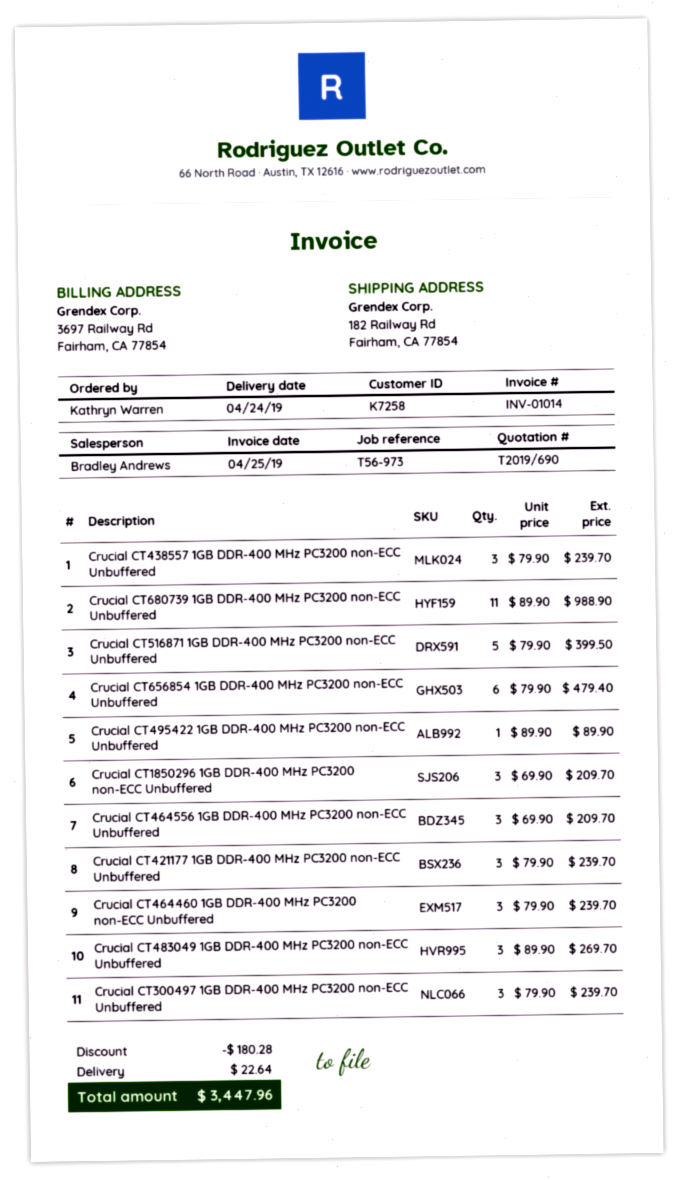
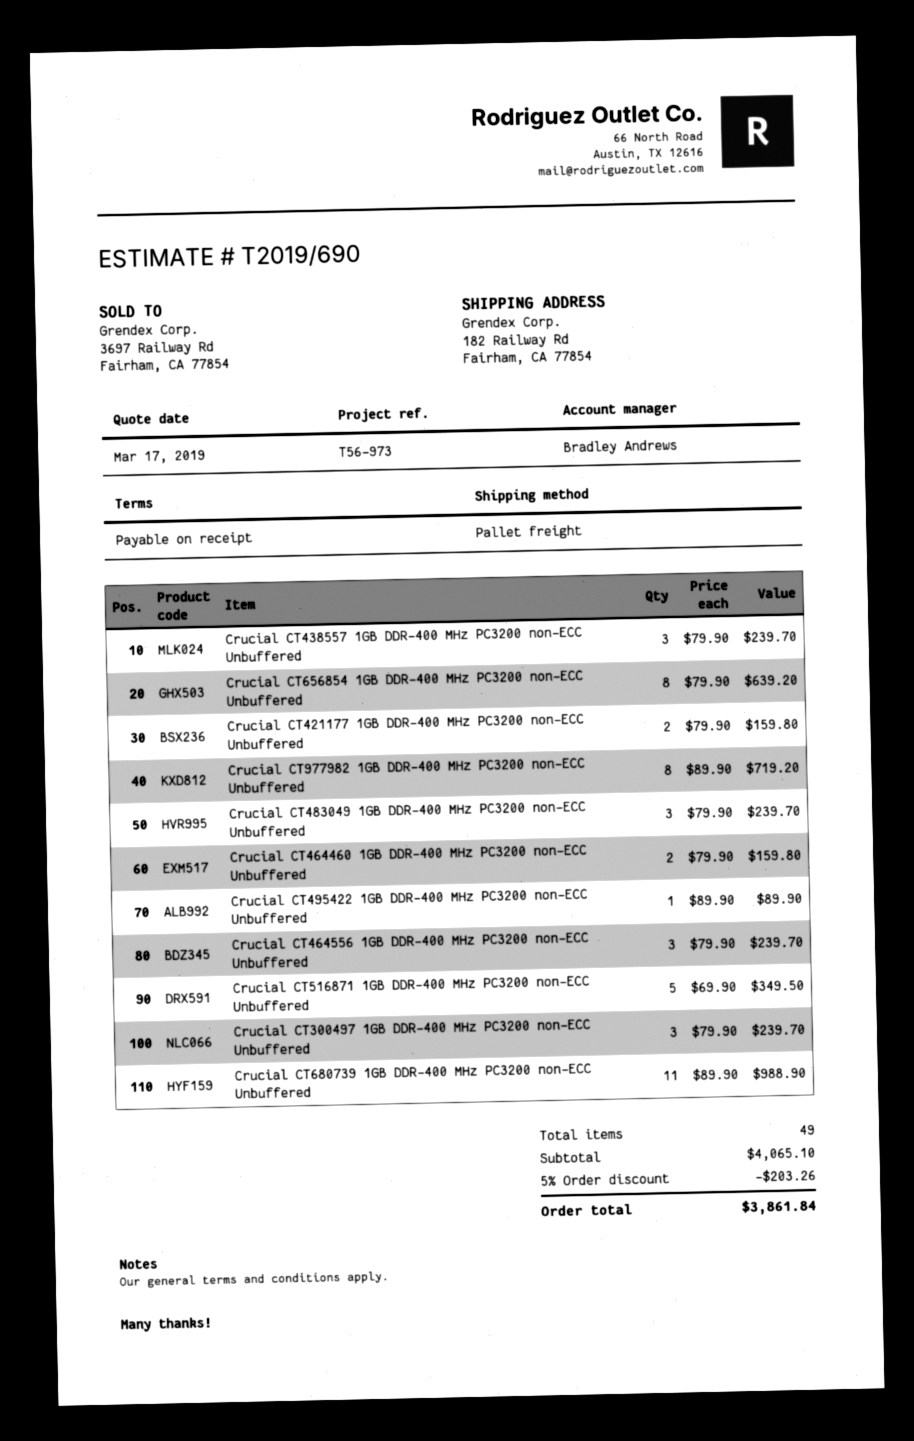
Crucial CT516871 1GB DDR-400 MHz PC3200 non-ECC Unbuffered: 5 x 79.90 = 399.50 -> 5 x 69.90 = 349.50
Crucial CT656854 1GB DDR-400 MHz PC3200 non-ECC Unbuffered: 6 x 79.90 = 479.40 -> 8 x 79.90 = 639.20
Crucial CT1850296 1GB DDR-400 MHz PC3200 non-ECC Unbuffered: 3 x 69.90 = 209.70 -> none
Crucial CT464556 1GB DDR-400 MHz PC3200 non-ECC Unbuffered: 3 x 69.90 = 209.70 -> 3 x 79.90 = 239.70
Crucial CT421177 1GB DDR-400 MHz PC3200 non-ECC Unbuffered: 3 x 79.90 = 239.70 -> 2 x 79.90 = 159.80
Crucial CT464460 1GB DDR-400 MHz PC3200 non-ECC Unbuffered: 3 x 79.90 = 239.70 -> 2 x 79.90 = 159.80
Crucial CT483049 1GB DDR-400 MHz PC3200 non-ECC Unbuffered: 3 x 89.90 = 269.70 -> 3 x 79.90 = 239.70
Crucial CT977982 1GB DDR-400 MHz PC3200 non-ECC Unbuffered: none -> 8 x 89.90 = 719.20
discount: 180.28 -> 203.26
shipping: 22.64 -> none
total: 3447.96 -> 3861.84

